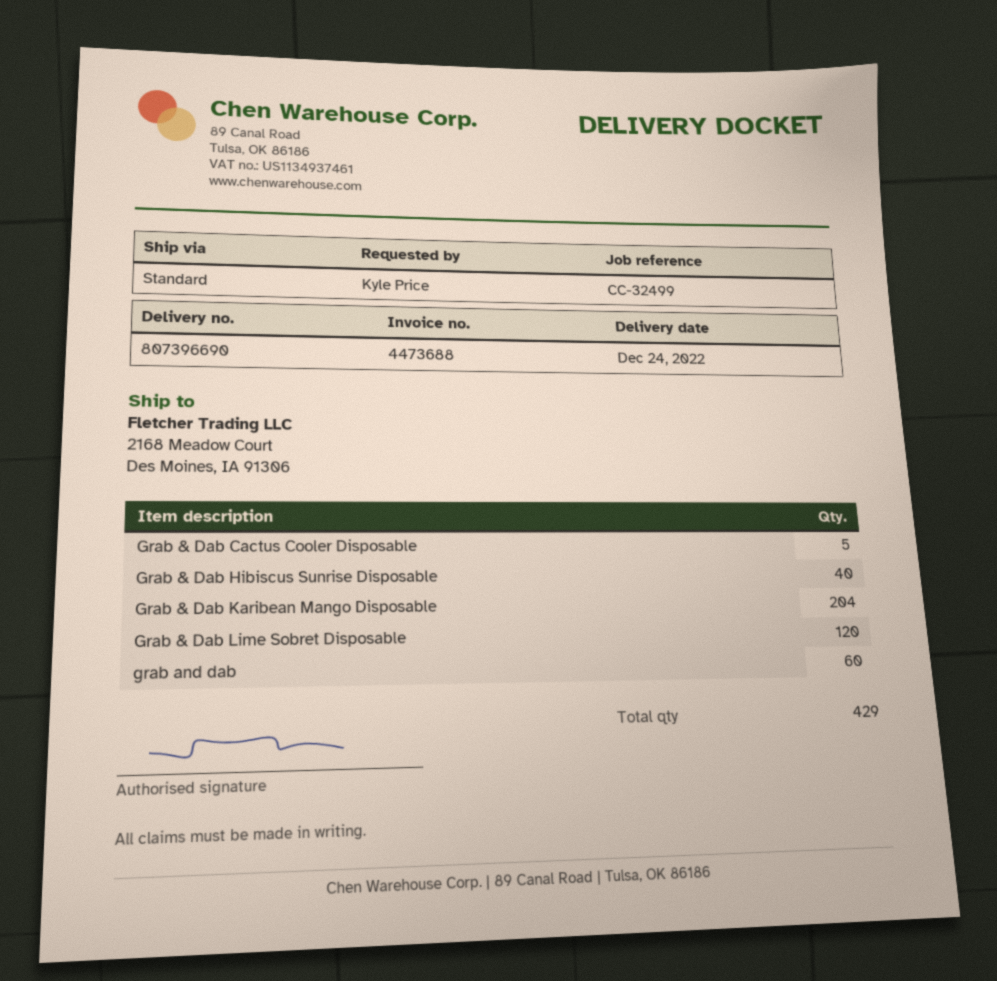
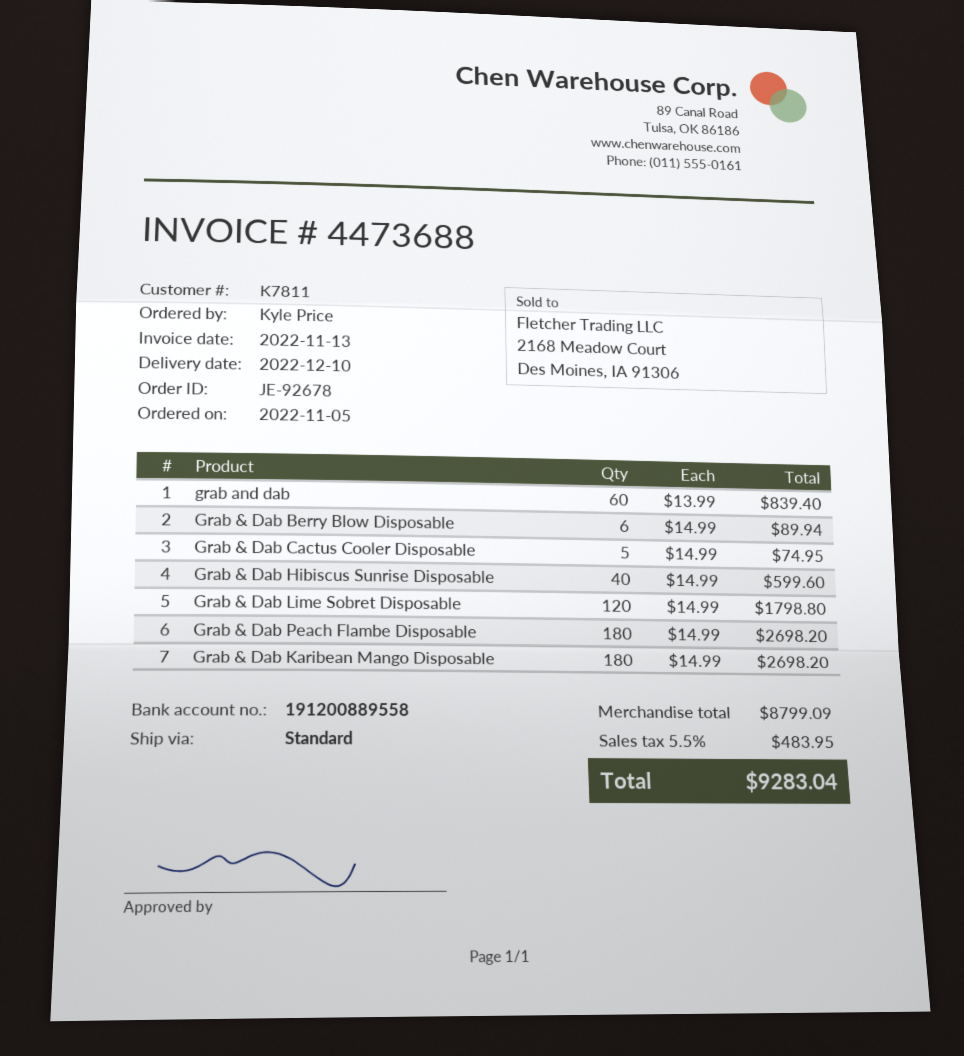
delivery date: 2022-12-24 -> 2022-12-10
Grab & Dab Karibean Mango Disposable: 204 -> 180
Grab & Dab Berry Blow Disposable: none -> 6
Grab & Dab Peach Flambe Disposable: none -> 180

